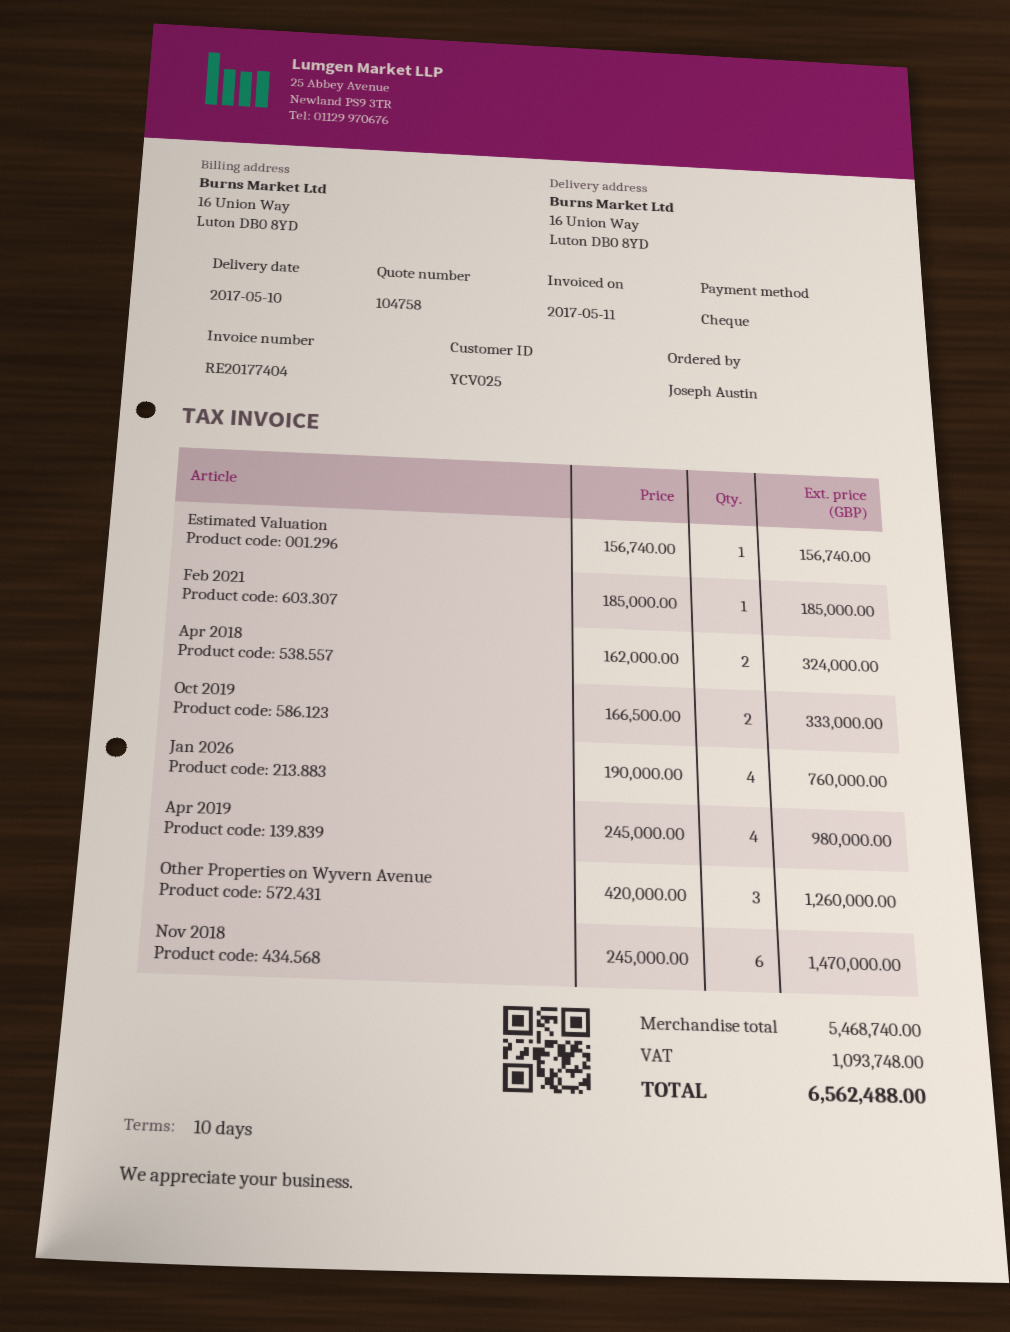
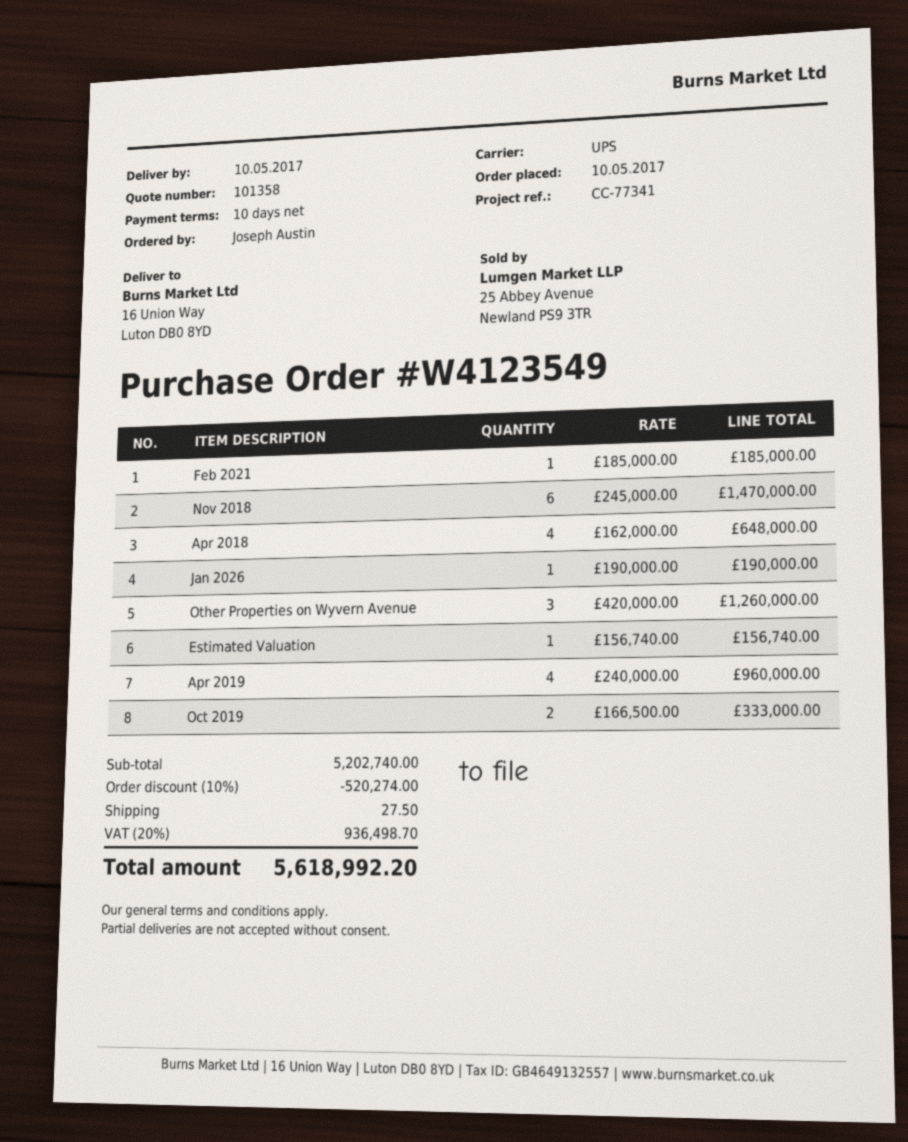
quote number: 104758 -> 101358
Apr 2018: 2 x 162000.00 = 324000.00 -> 4 x 162000.00 = 648000.00
Jan 2026: 4 x 190000.00 = 760000.00 -> 1 x 190000.00 = 190000.00
Apr 2019: 4 x 245000.00 = 980000.00 -> 4 x 240000.00 = 960000.00
subtotal: 5468740.00 -> 5202740.00
discount: none -> 10% = 520274.00
shipping: none -> 27.50
tax: 1093748.00 -> 936498.70
total: 6562488.00 -> 5618992.20

